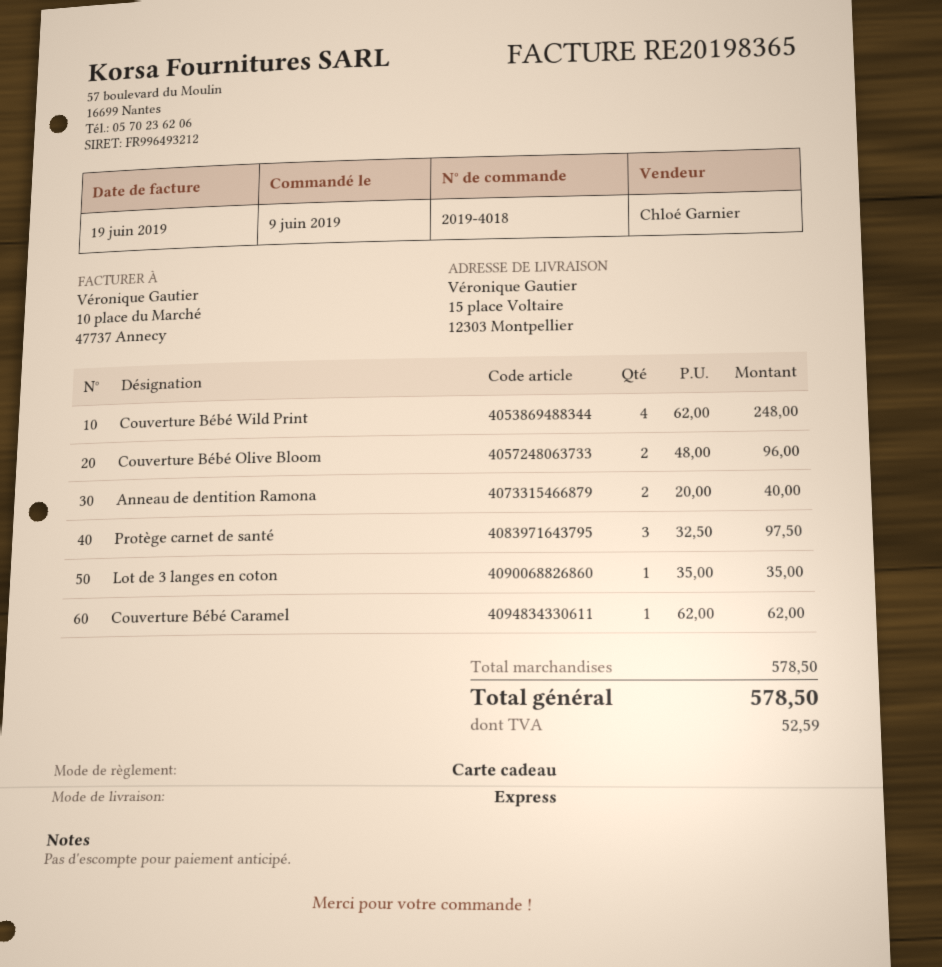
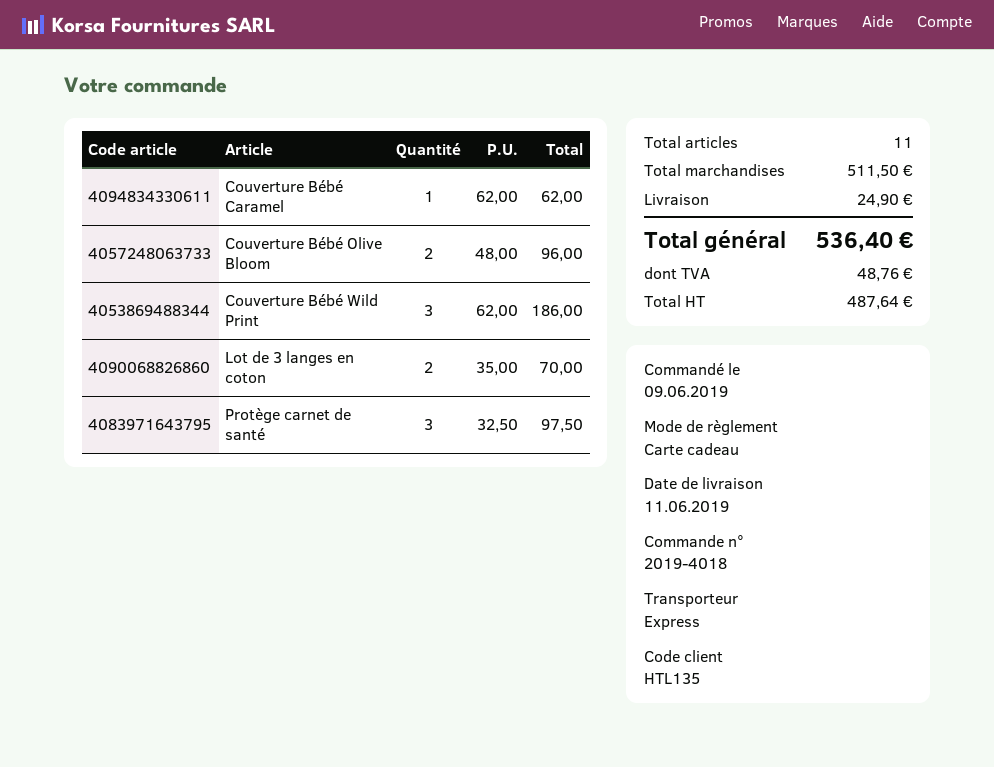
Couverture Bébé Wild Print: 4 x 62.00 = 248.00 -> 3 x 62.00 = 186.00
Anneau de dentition Ramona: 2 x 20.00 = 40.00 -> none
Lot de 3 langes en coton: 1 x 35.00 = 35.00 -> 2 x 35.00 = 70.00
subtotal: 578.50 -> 511.50
shipping: none -> 24.90
tax: 52.59 -> 48.76
total: 578.50 -> 536.40

